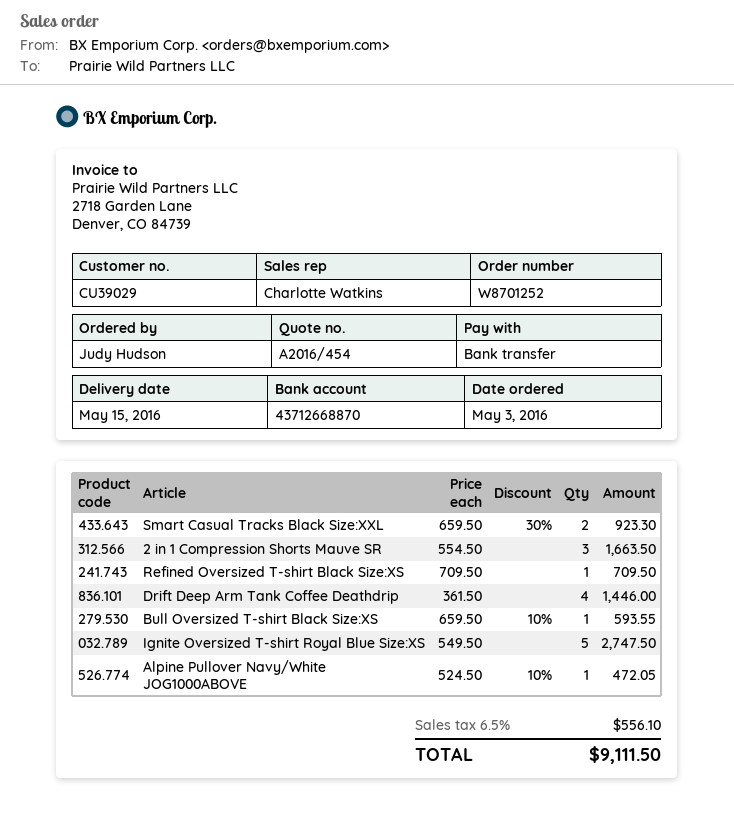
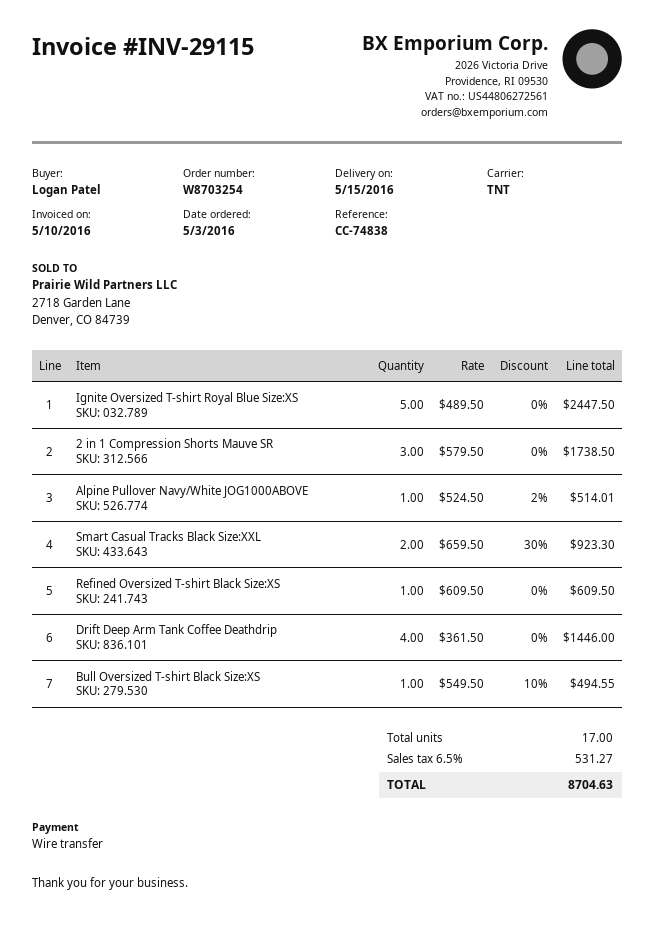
order number: W8701252 -> W8703254
ordered by: Judy Hudson -> Logan Patel
2 in 1 Compression Shorts Mauve SR: 3 x 554.50 = 1663.50 -> 3 x 579.50 = 1738.50
Refined Oversized T-shirt Black Size:XS: 1 x 709.50 = 709.50 -> 1 x 609.50 = 609.50
Bull Oversized T-shirt Black Size:XS: 1 x 659.50 - 10% = 593.55 -> 1 x 549.50 - 10% = 494.55
Ignite Oversized T-shirt Royal Blue Size:XS: 5 x 549.50 = 2747.50 -> 5 x 489.50 = 2447.50
Alpine Pullover Navy/White JOG1000ABOVE: 1 x 524.50 - 10% = 472.05 -> 1 x 524.50 - 2% = 514.01
tax: 6.5% = 556.10 -> 6.5% = 531.27
total: 9111.50 -> 8704.63

